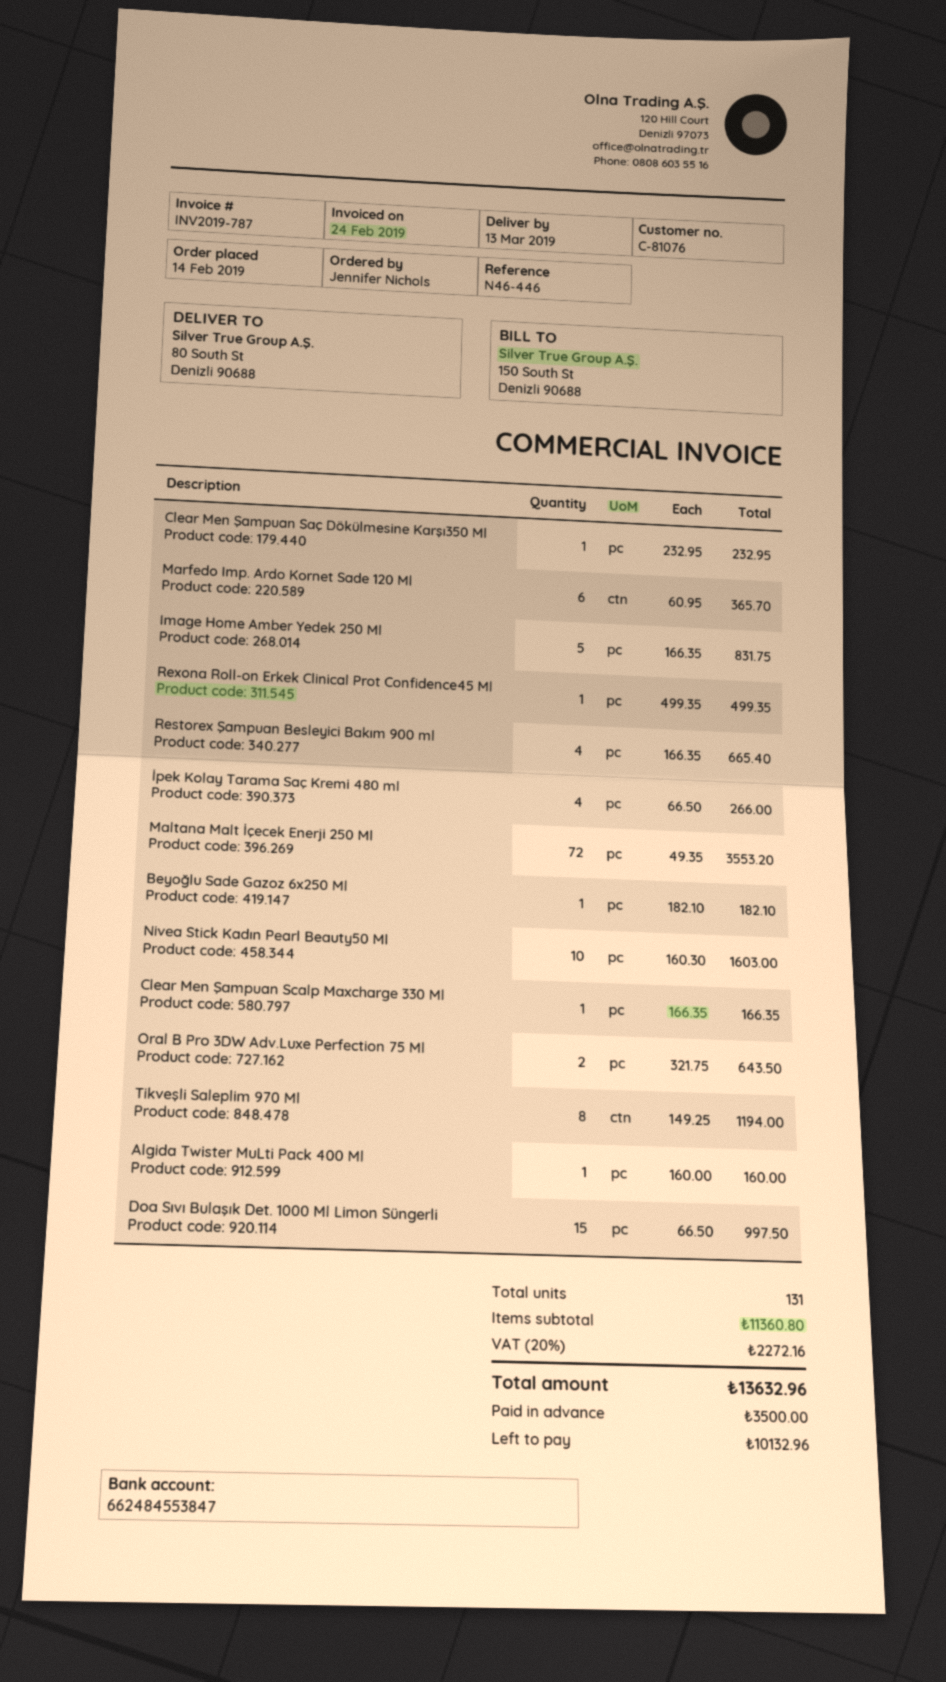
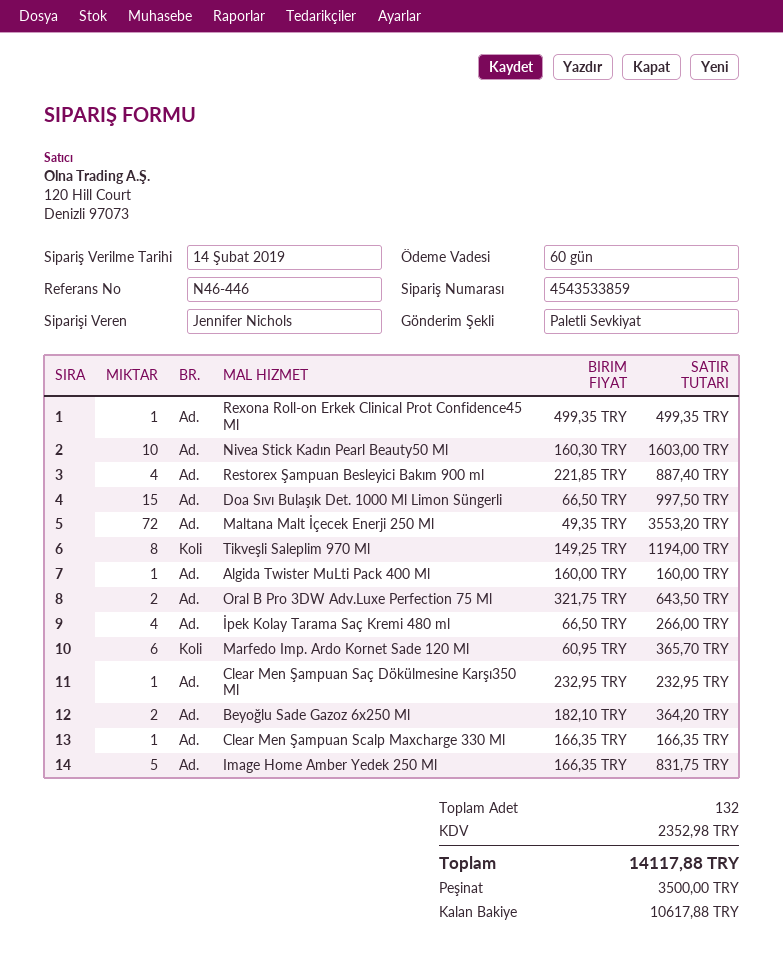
Restorex Şampuan Besleyici Bakım 900 ml: 4 x 166.35 = 665.40 -> 4 x 221.85 = 887.40
Beyoğlu Sade Gazoz 6x250 Ml: 1 x 182.10 = 182.10 -> 2 x 182.10 = 364.20
total quantity: 131 -> 132
tax: 2272.16 -> 2352.98
total: 13632.96 -> 14117.88
balance: 10132.96 -> 10617.88

